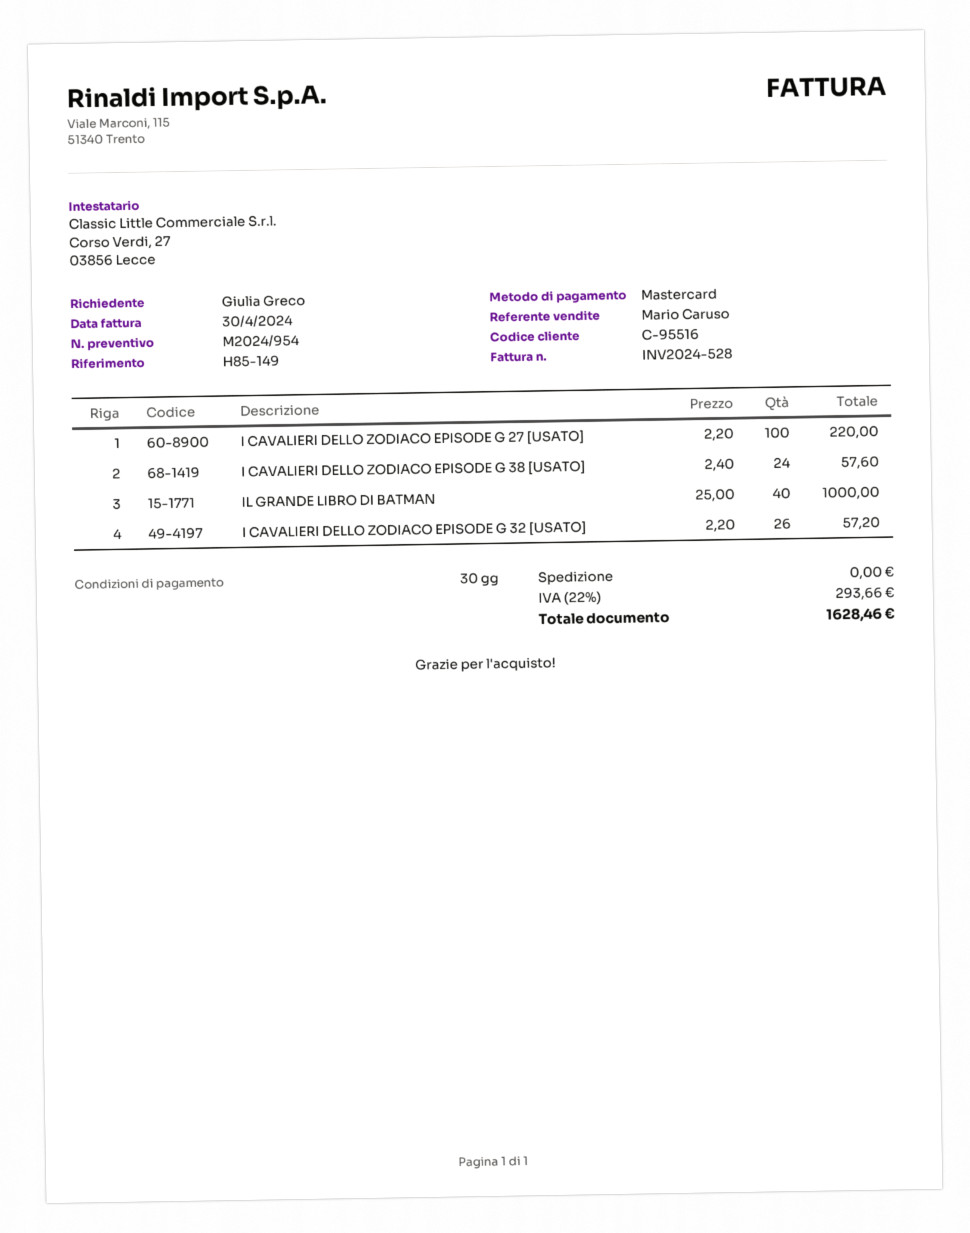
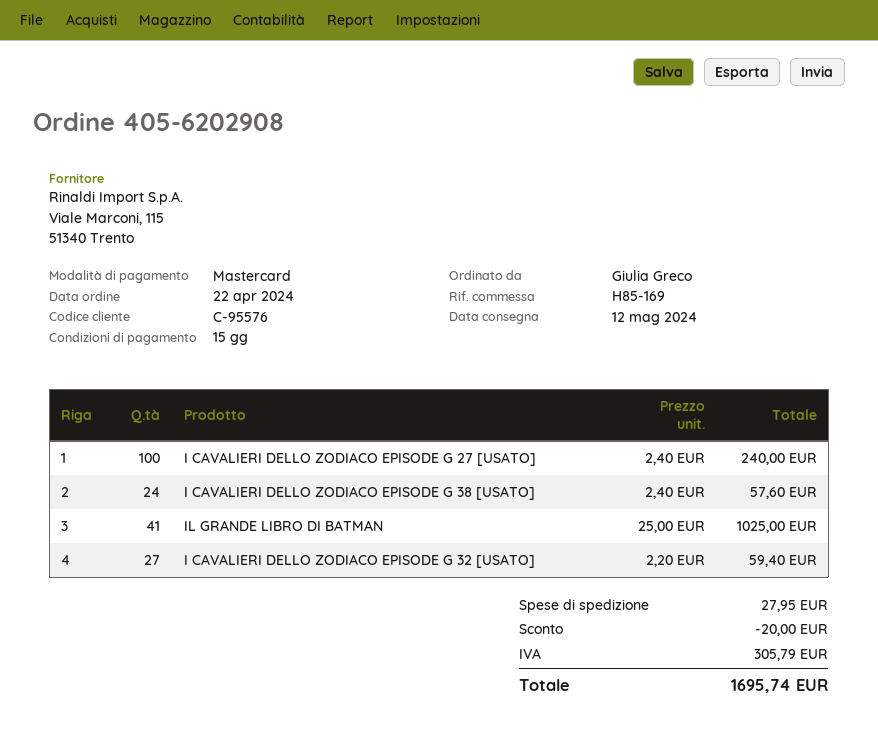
payment terms: 30 days -> 15 days
customer number: C-95516 -> C-95576
reference: H85-149 -> H85-169
I CAVALIERI DELLO ZODIACO EPISODE G 27 [USATO]: 100 x 2.20 = 220.00 -> 100 x 2.40 = 240.00
IL GRANDE LIBRO DI BATMAN: 40 x 25.00 = 1000.00 -> 41 x 25.00 = 1025.00
I CAVALIERI DELLO ZODIACO EPISODE G 32 [USATO]: 26 x 2.20 = 57.20 -> 27 x 2.20 = 59.40
discount: none -> 20.00
shipping: 0.00 -> 27.95
tax: 293.66 -> 305.79
total: 1628.46 -> 1695.74

